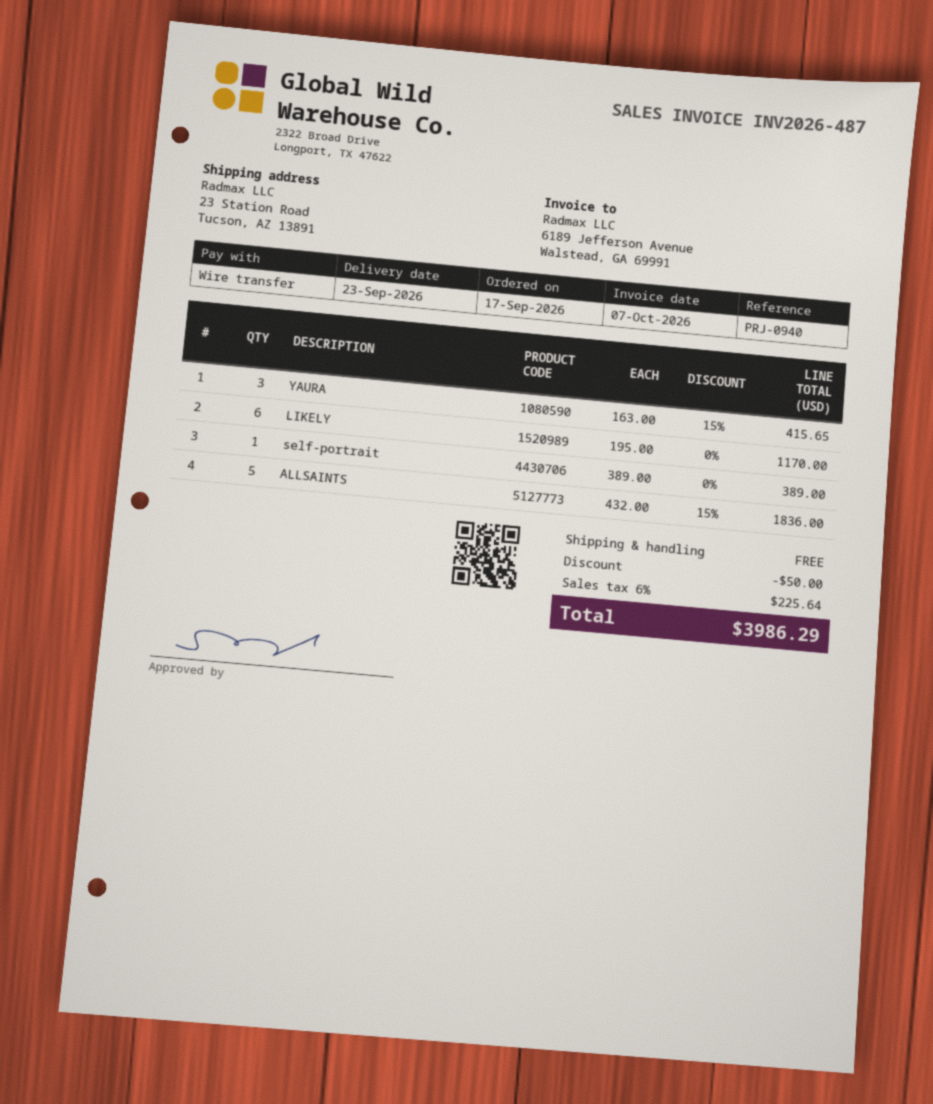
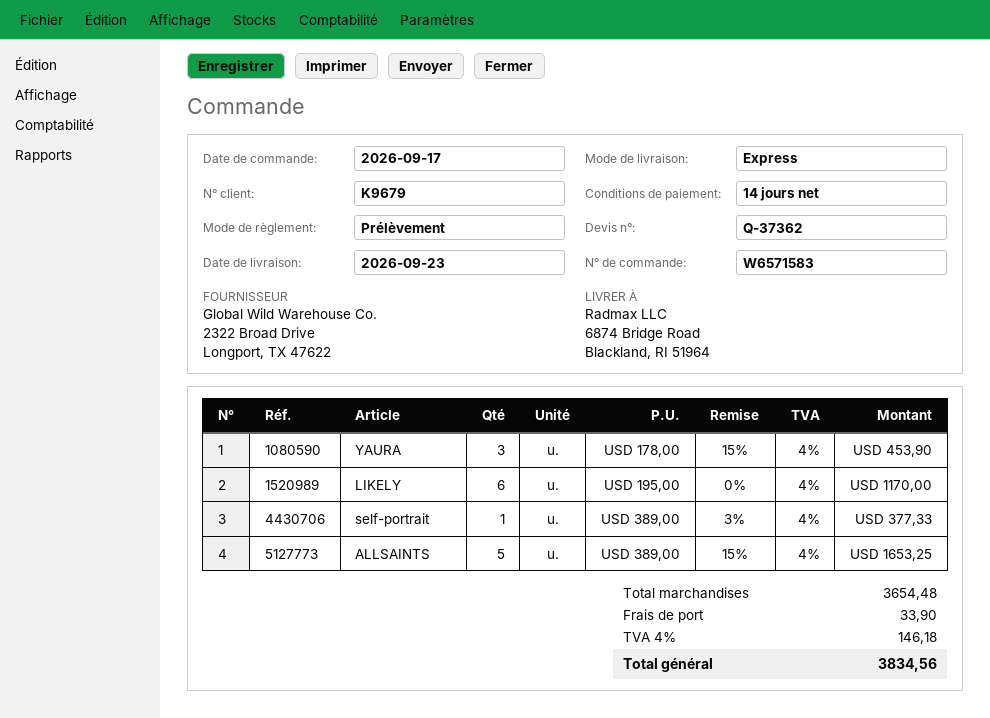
payment method: bank transfer -> direct debit
ship to: 23 Station Road, Tucson, AZ 13891 -> 6874 Bridge Road, Blackland, RI 51964
YAURA: 3 x 163.00 - 15% = 415.65 -> 3 x 178.00 - 15% = 453.90
self-portrait: 1 x 389.00 = 389.00 -> 1 x 389.00 - 3% = 377.33
ALLSAINTS: 5 x 432.00 - 15% = 1836.00 -> 5 x 389.00 - 15% = 1653.25
discount: 50.00 -> none
shipping: 0.00 -> 33.90
tax: 6% = 225.64 -> 4% = 146.18
total: 3986.29 -> 3834.56

